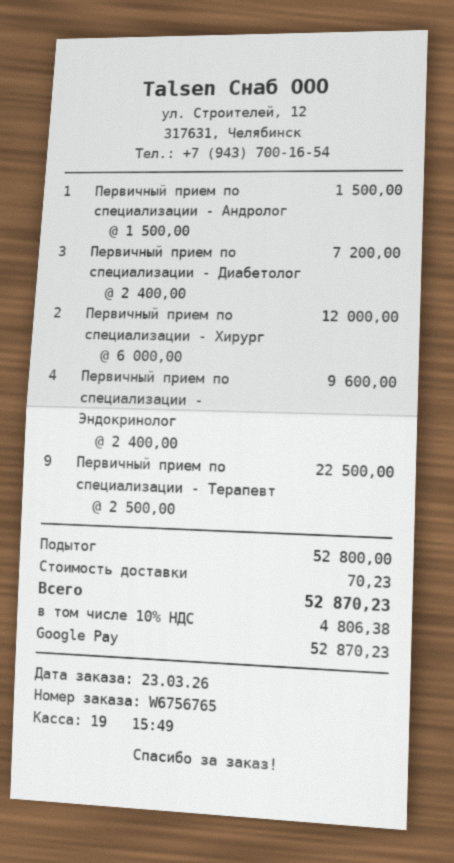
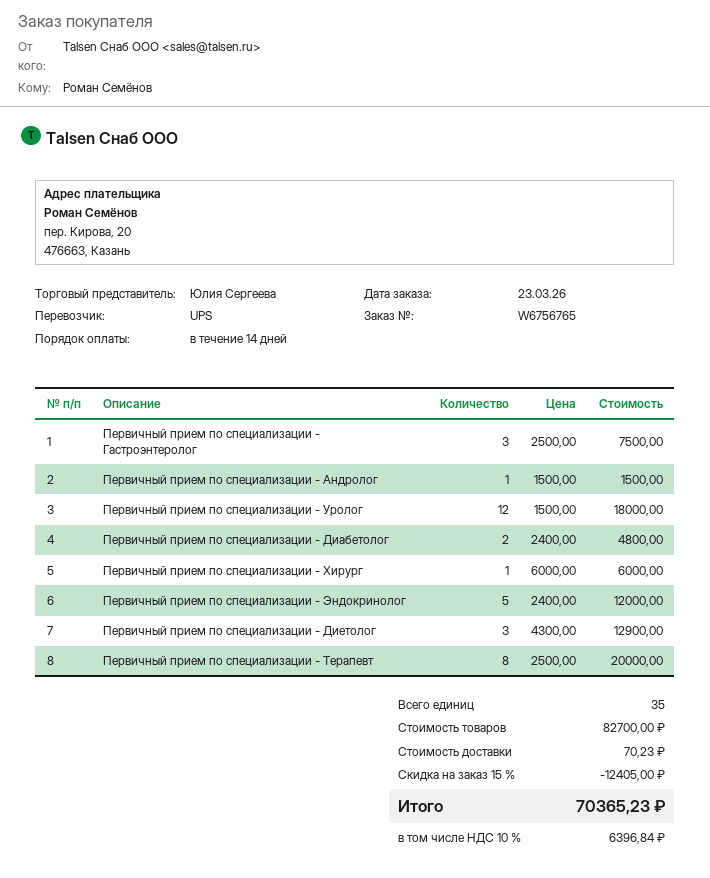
Первичный прием по специализации - Диабетолог: 3 x 2400.00 = 7200.00 -> 2 x 2400.00 = 4800.00
Первичный прием по специализации - Хирург: 2 x 6000.00 = 12000.00 -> 1 x 6000.00 = 6000.00
Первичный прием по специализации - Эндокринолог: 4 x 2400.00 = 9600.00 -> 5 x 2400.00 = 12000.00
Первичный прием по специализации - Терапевт: 9 x 2500.00 = 22500.00 -> 8 x 2500.00 = 20000.00
Первичный прием по специализации - Гастроэнтеролог: none -> 3 x 2500.00 = 7500.00
Первичный прием по специализации - Уролог: none -> 12 x 1500.00 = 18000.00
Первичный прием по специализации - Диетолог: none -> 3 x 4300.00 = 12900.00
subtotal: 52800.00 -> 82700.00
discount: none -> 15% = 12405.00
tax: 10% = 4806.38 -> 10% = 6396.84
total: 52870.23 -> 70365.23

